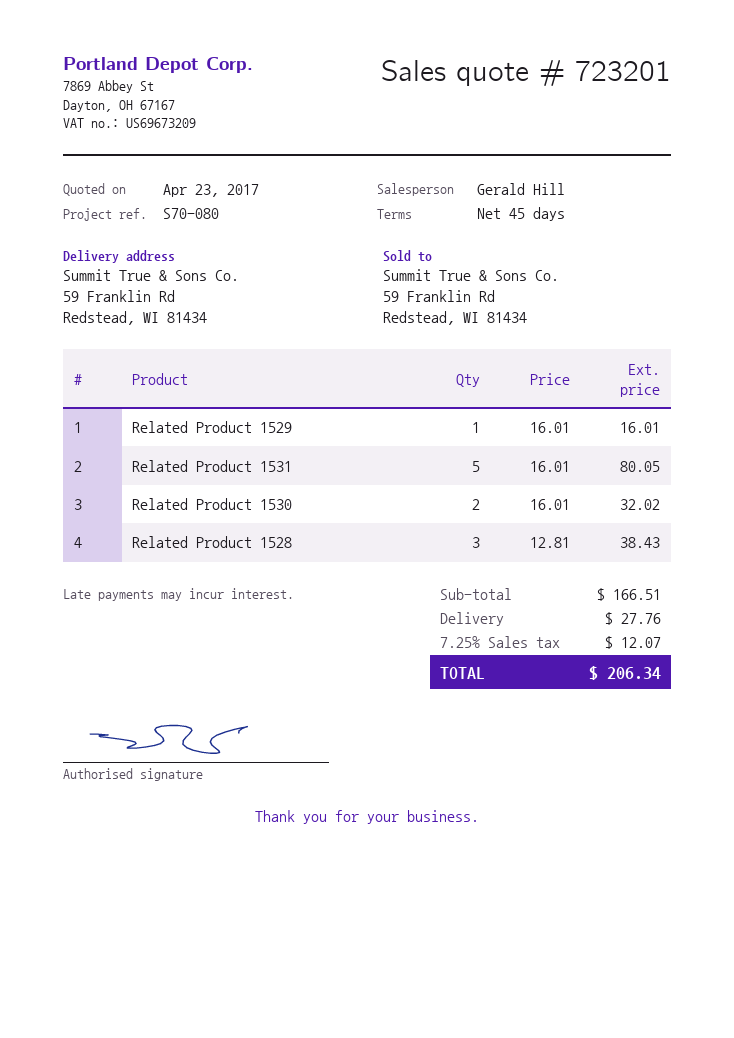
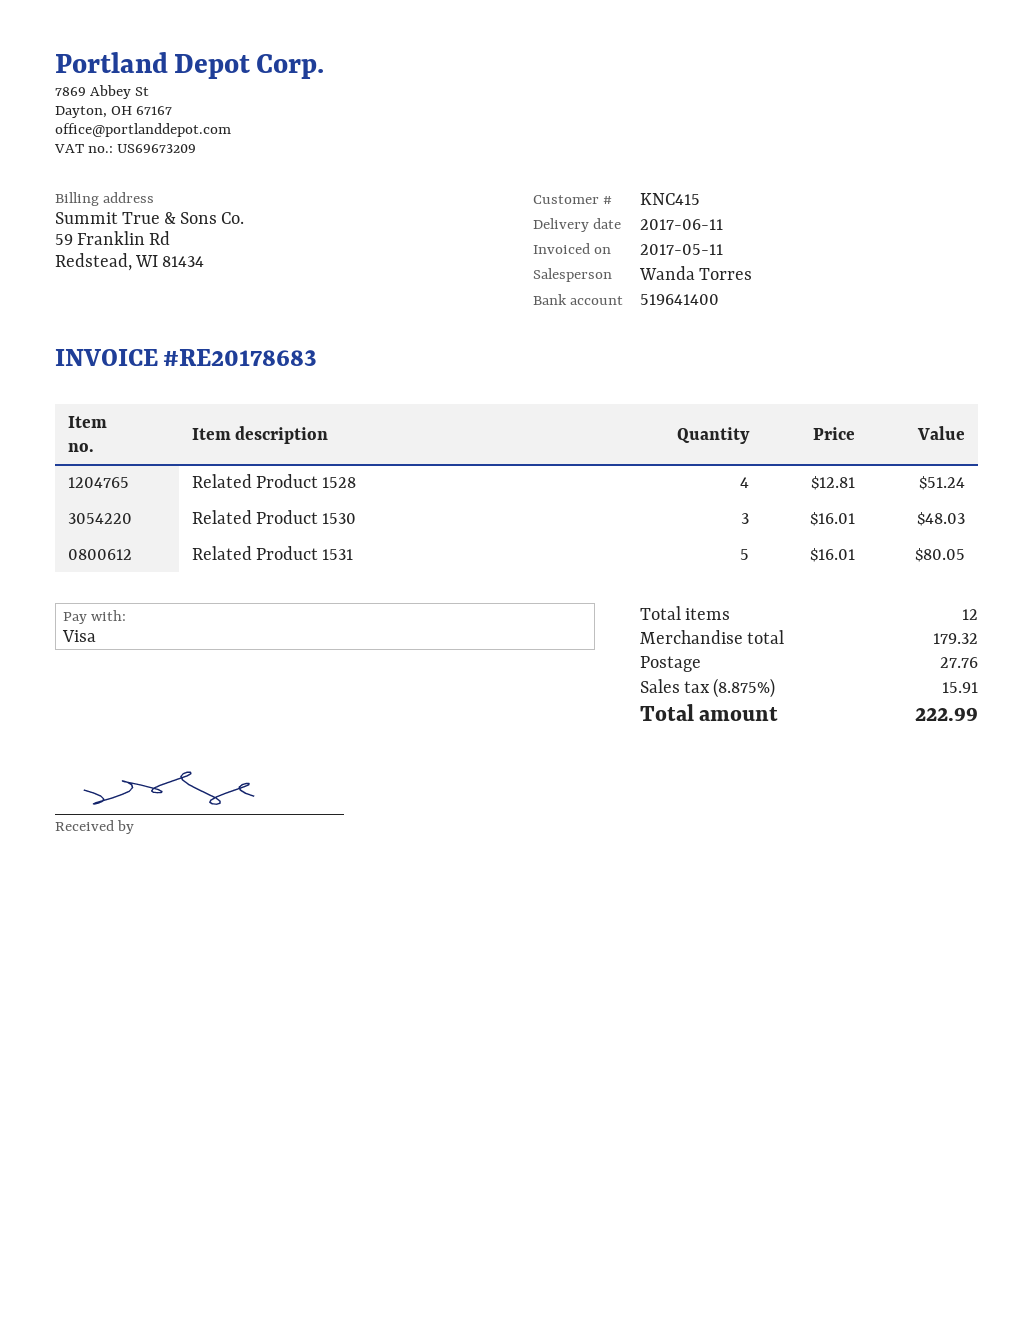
sales rep: Gerald Hill -> Wanda Torres
Related Product 1529: 1 x 16.01 = 16.01 -> none
Related Product 1530: 2 x 16.01 = 32.02 -> 3 x 16.01 = 48.03
Related Product 1528: 3 x 12.81 = 38.43 -> 4 x 12.81 = 51.24
subtotal: 166.51 -> 179.32
tax: 7.25% = 12.07 -> 8.875% = 15.91
total: 206.34 -> 222.99

